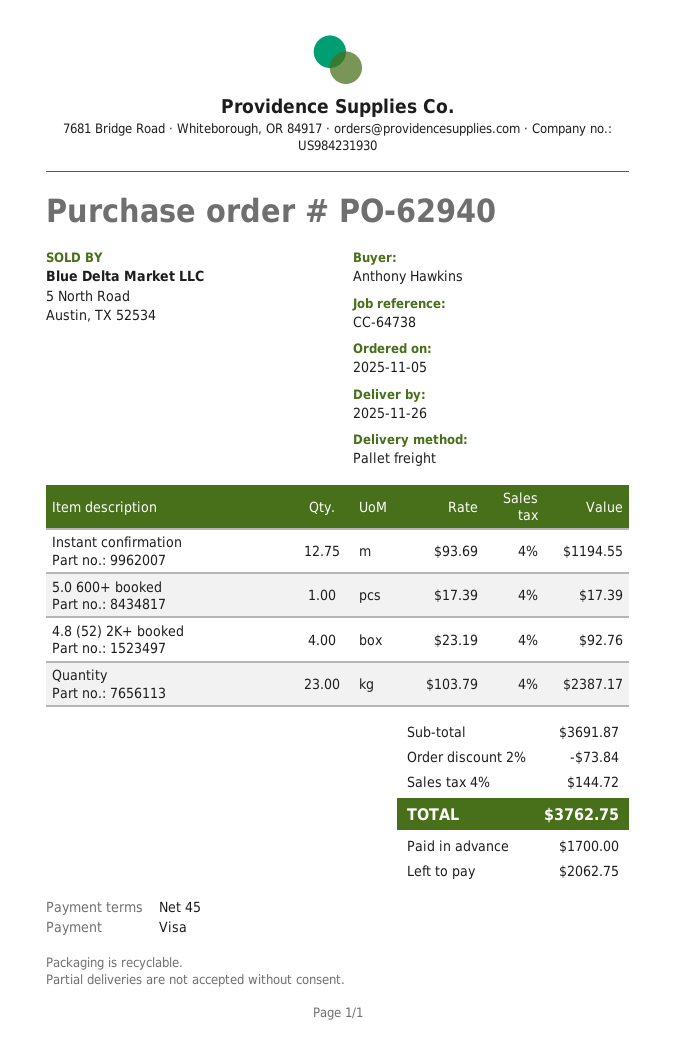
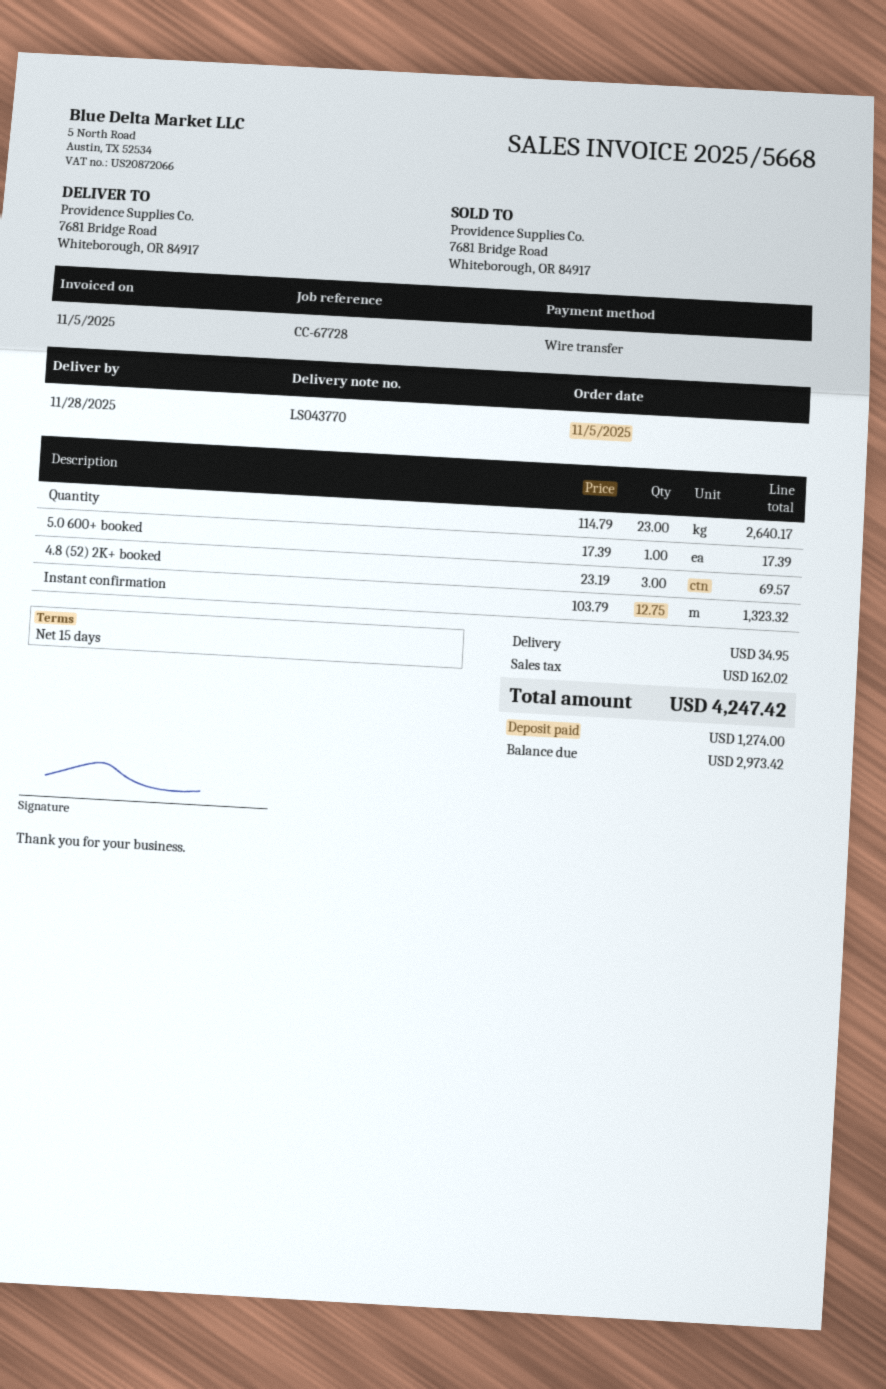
delivery date: 2025-11-26 -> 2025-11-28
payment terms: 45 days -> 15 days
reference: CC-64738 -> CC-67728
payment method: Visa -> bank transfer
Instant confirmation: 12.75 x 93.69 = 1194.55 -> 12.75 x 103.79 = 1323.32
4.8 (52) 2K+ booked: 4 x 23.19 = 92.76 -> 3 x 23.19 = 69.57
Quantity: 23 x 103.79 = 2387.17 -> 23 x 114.79 = 2640.17
discount: 2% = 73.84 -> none
shipping: none -> 34.95
tax: 144.72 -> 162.02
total: 3762.75 -> 4247.42
deposit: 1700.00 -> 1274.00
balance: 2062.75 -> 2973.42

